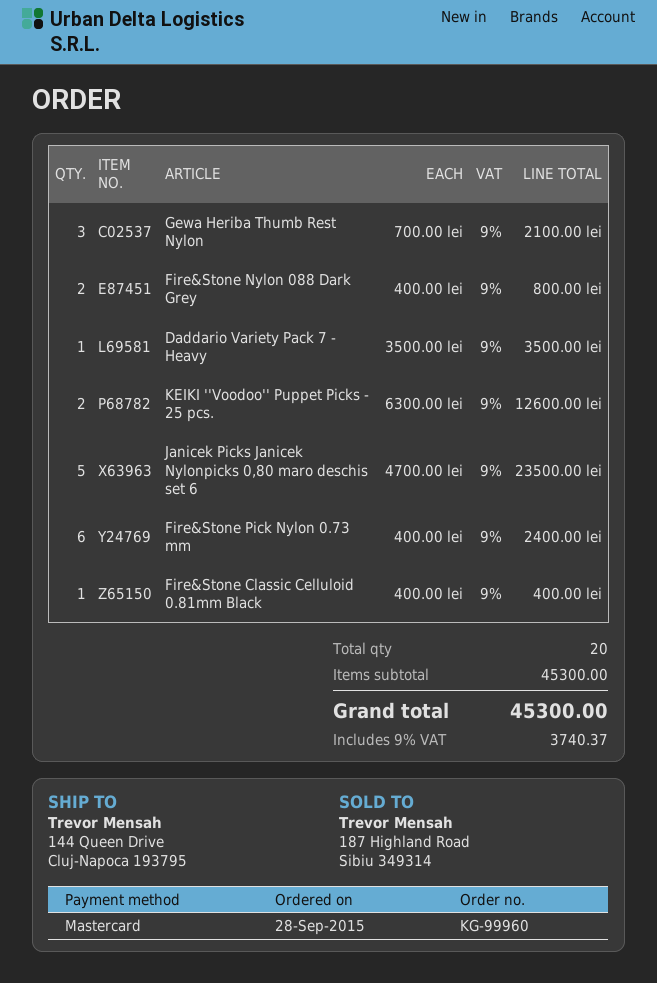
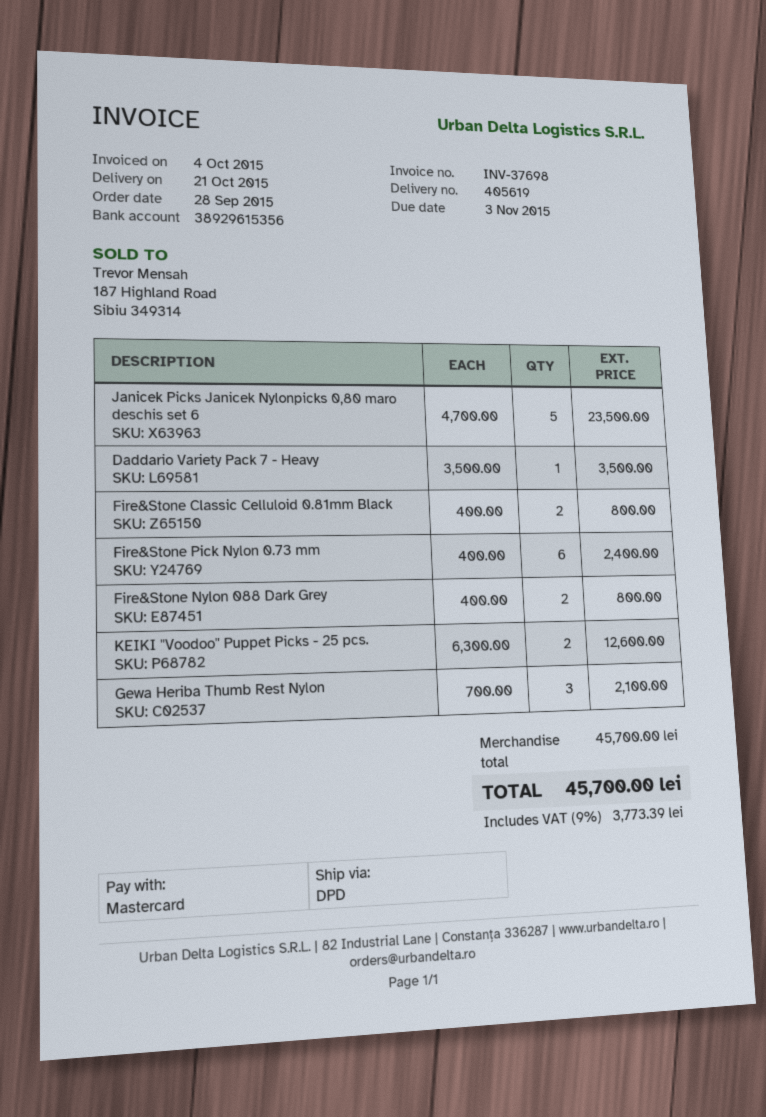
Fire&Stone Classic Celluloid 0.81mm Black: 1 x 400.00 = 400.00 -> 2 x 400.00 = 800.00
subtotal: 45300.00 -> 45700.00
tax: 9% = 3740.37 -> 9% = 3773.39
total: 45300.00 -> 45700.00

